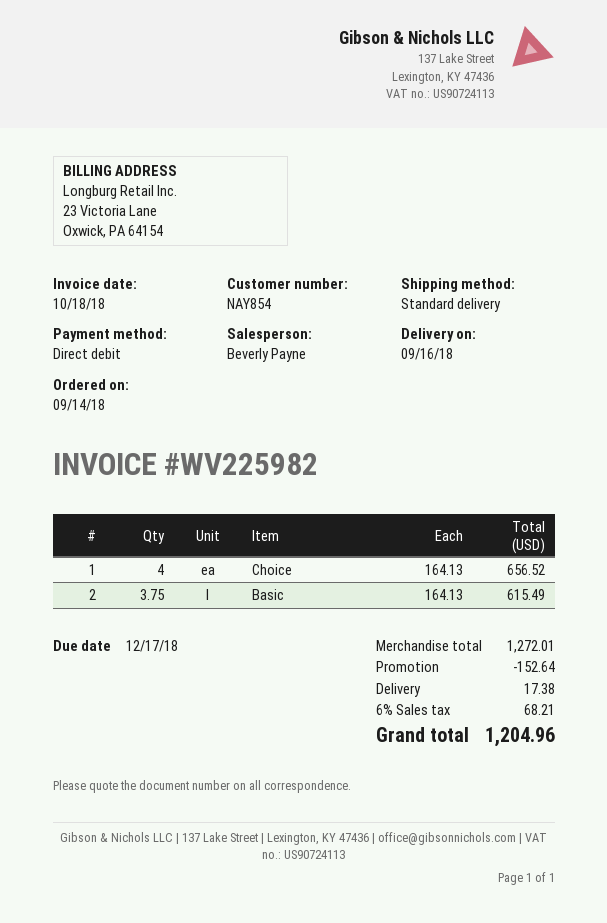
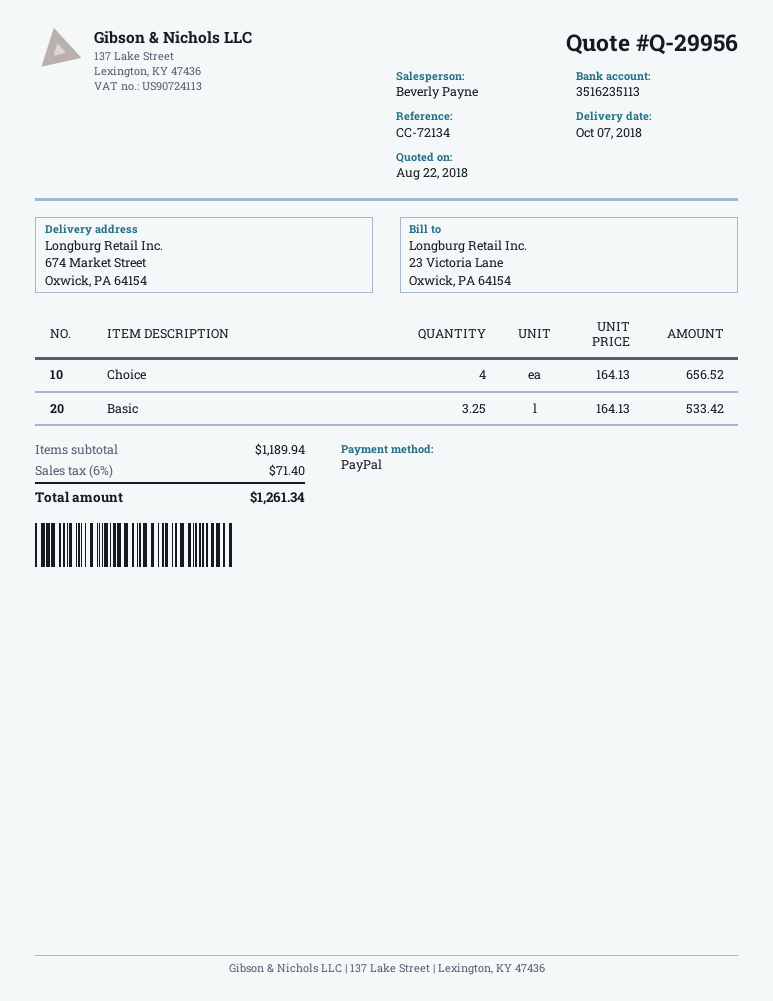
delivery date: 2018-09-16 -> 2018-10-07
payment method: direct debit -> PayPal
Basic: 3.75 x 164.13 = 615.49 -> 3.25 x 164.13 = 533.42
subtotal: 1272.01 -> 1189.94
discount: 152.64 -> none
shipping: 17.38 -> none
tax: 6% = 68.21 -> 6% = 71.40
total: 1204.96 -> 1261.34

